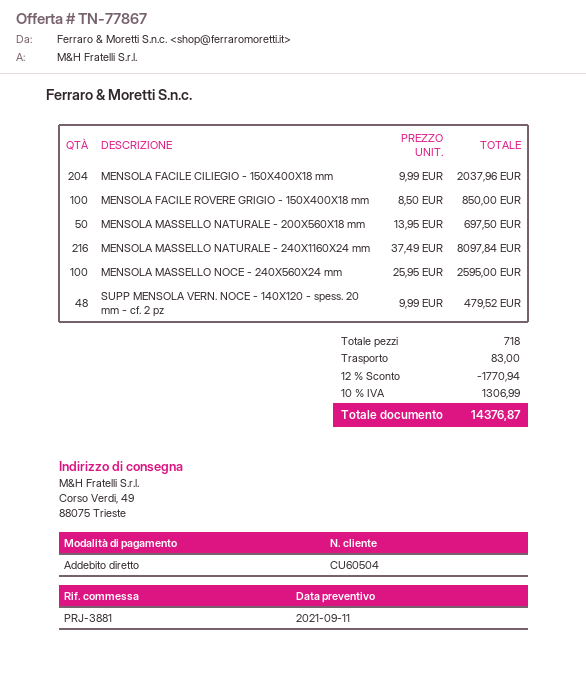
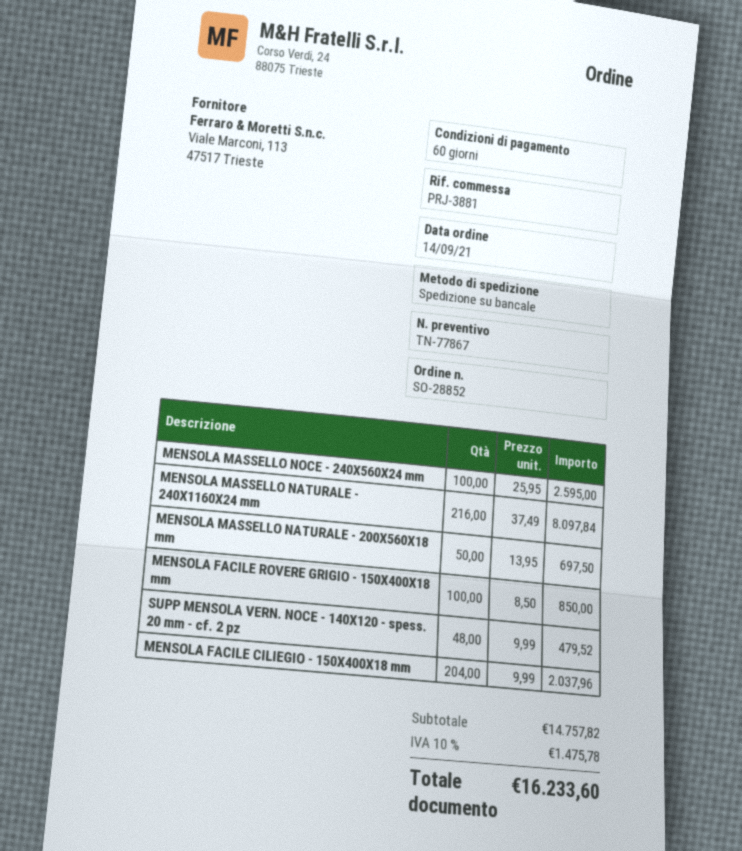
discount: 12% = 1770.94 -> none
shipping: 83.00 -> none
tax: 10% = 1306.99 -> 10% = 1475.78
total: 14376.87 -> 16233.60

